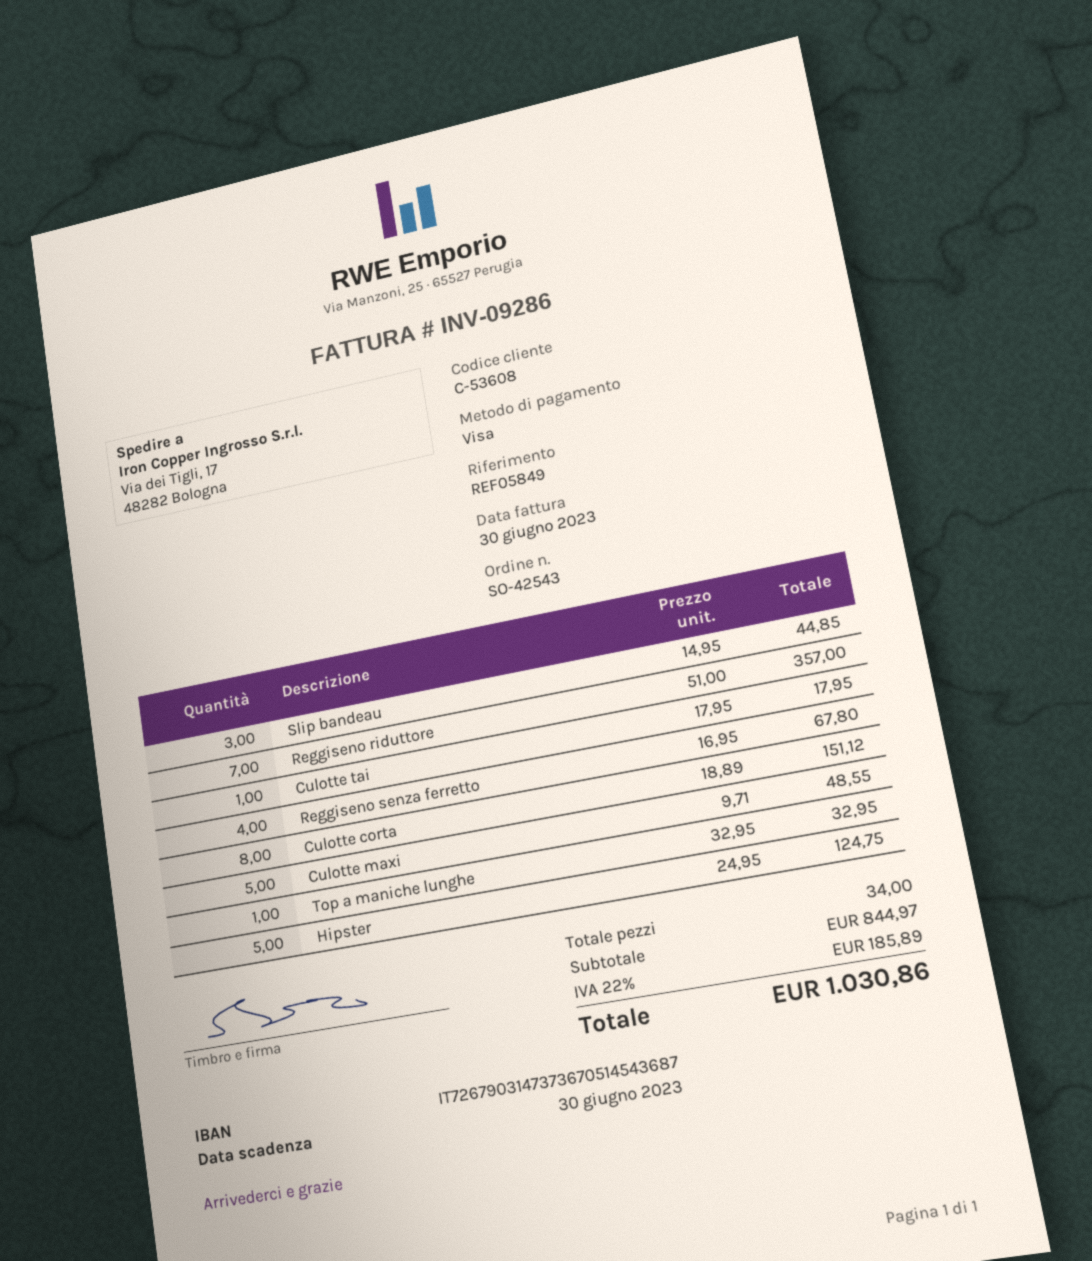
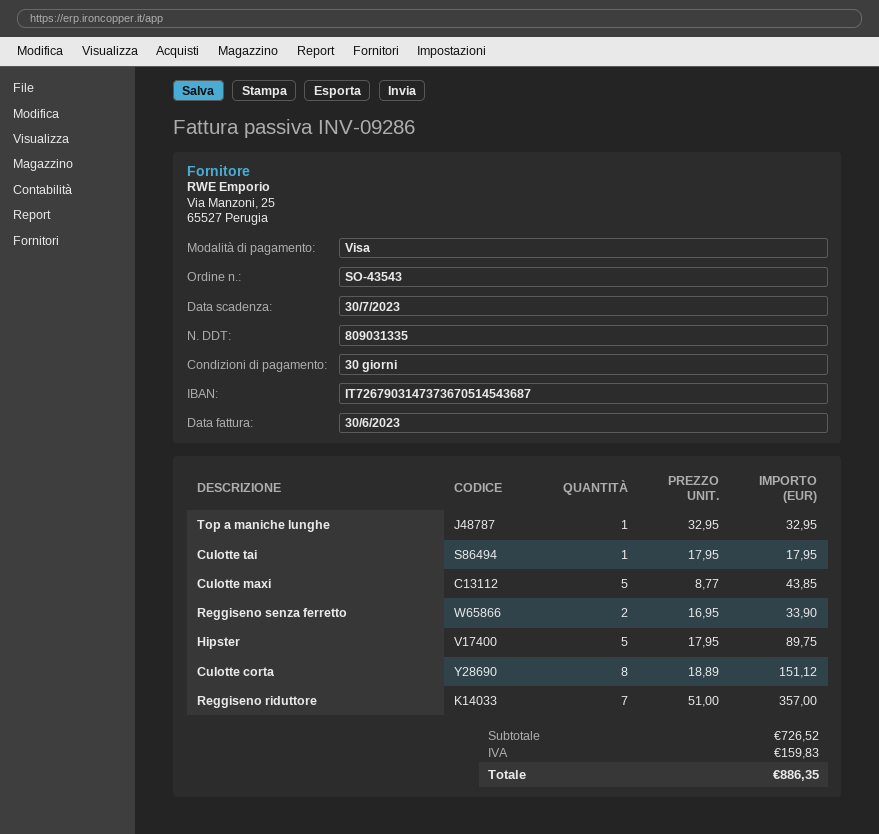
order number: SO-42543 -> SO-43543
due date: 2023-06-30 -> 2023-07-30
Slip bandeau: 3 x 14.95 = 44.85 -> none
Reggiseno senza ferretto: 4 x 16.95 = 67.80 -> 2 x 16.95 = 33.90
Culotte maxi: 5 x 9.71 = 48.55 -> 5 x 8.77 = 43.85
Hipster: 5 x 24.95 = 124.75 -> 5 x 17.95 = 89.75
subtotal: 844.97 -> 726.52
tax: 185.89 -> 159.83
total: 1030.86 -> 886.35

